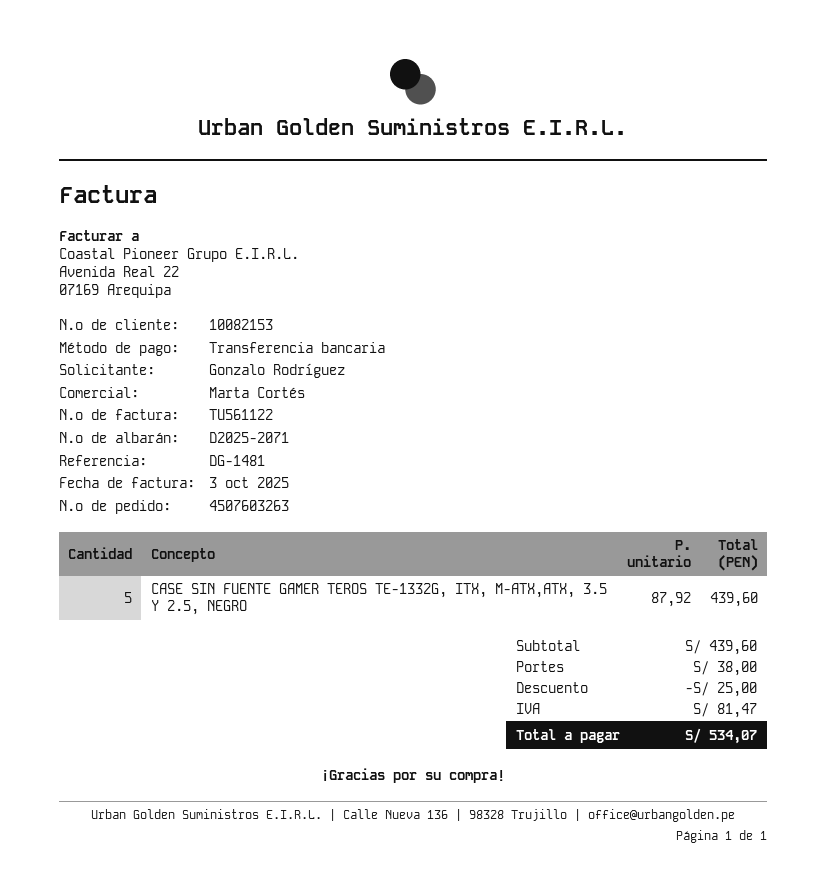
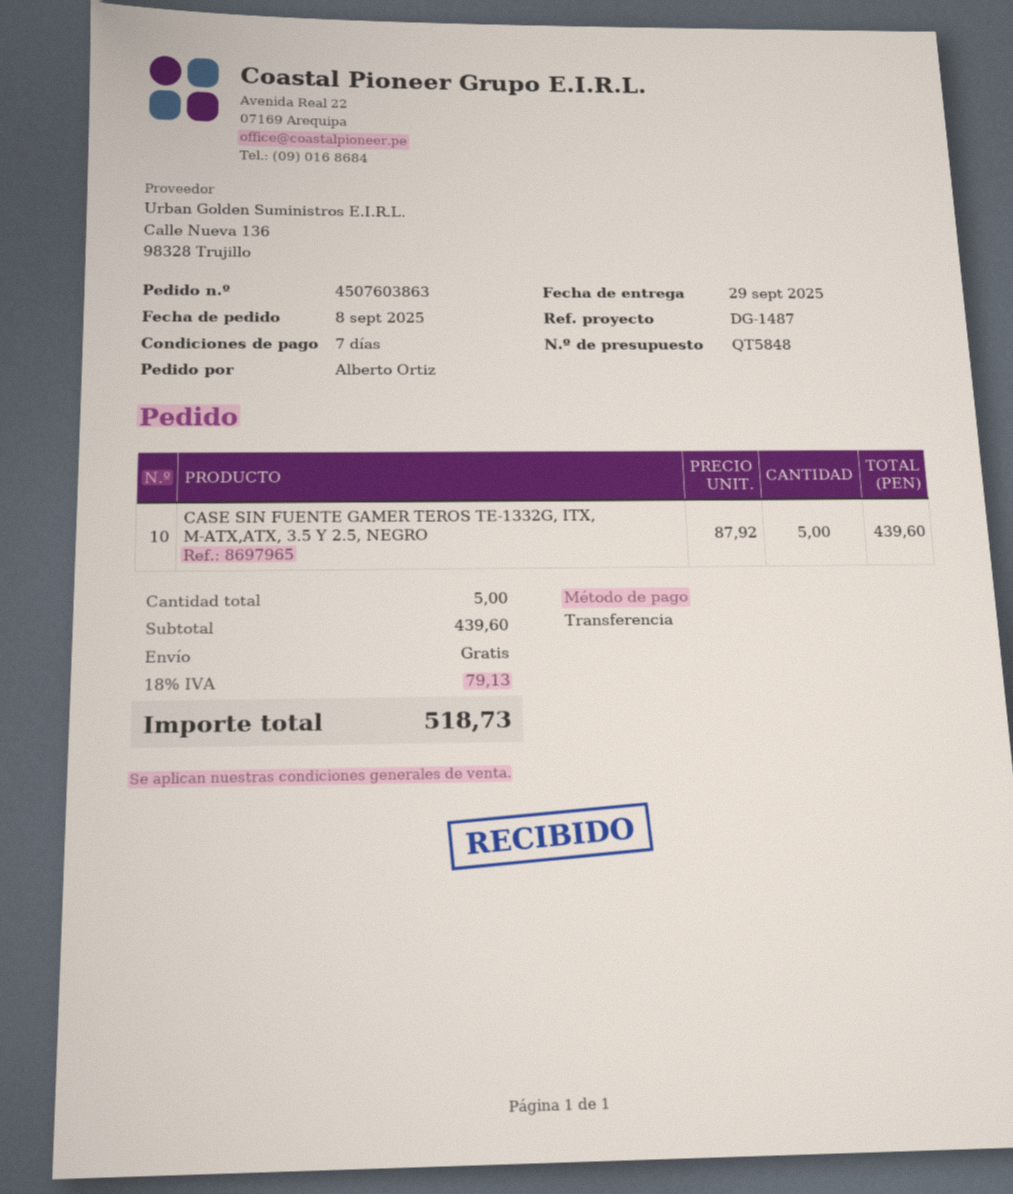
order number: 4507603263 -> 4507603863
reference: DG-1481 -> DG-1487
ordered by: Gonzalo Rodríguez -> Alberto Ortiz
discount: 25.00 -> none
shipping: 38.00 -> 0.00
tax: 81.47 -> 79.13
total: 534.07 -> 518.73

